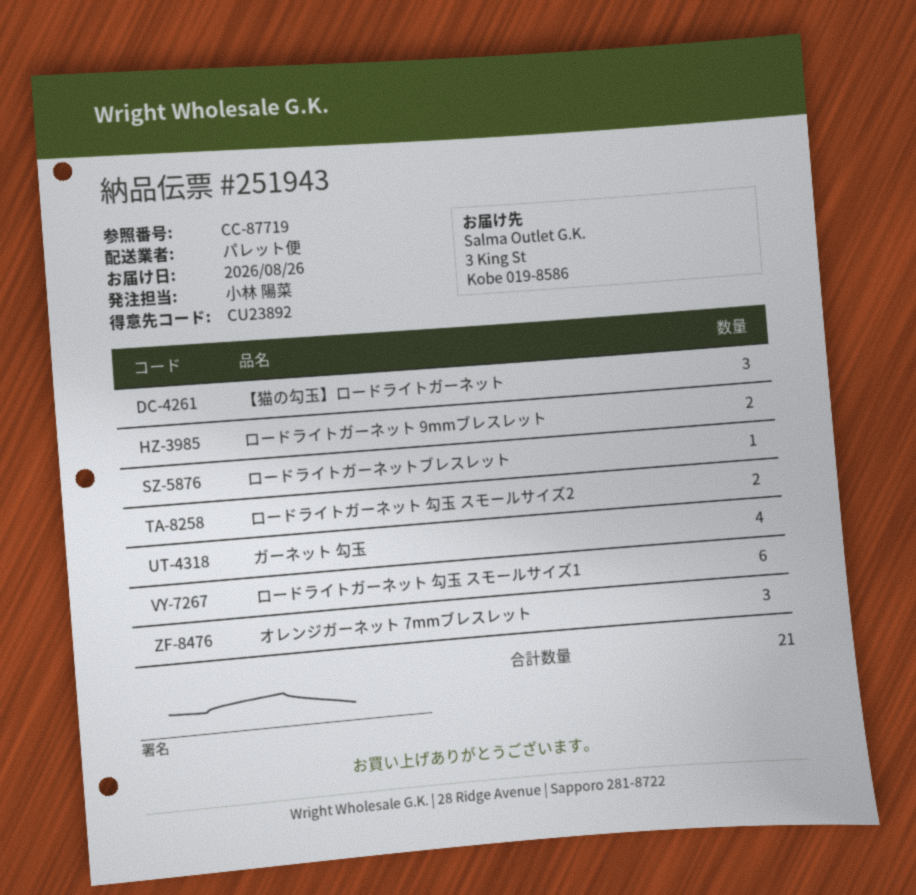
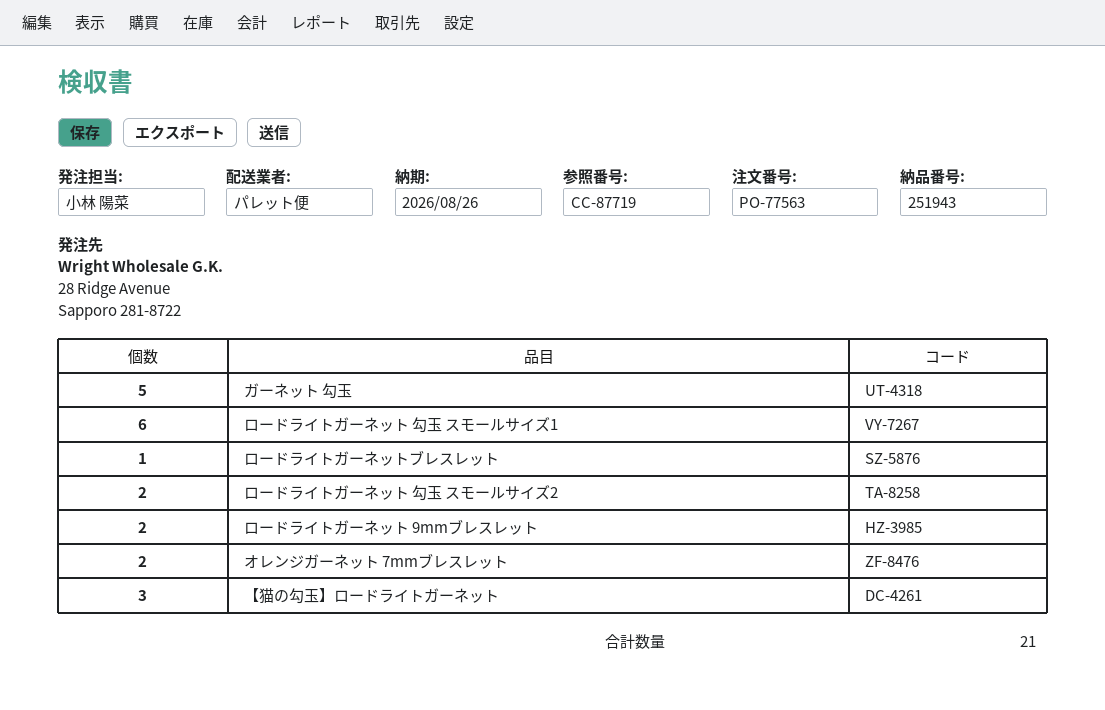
ガーネット 勾玉: 4 -> 5
オレンジガーネット 7mmブレスレット: 3 -> 2

